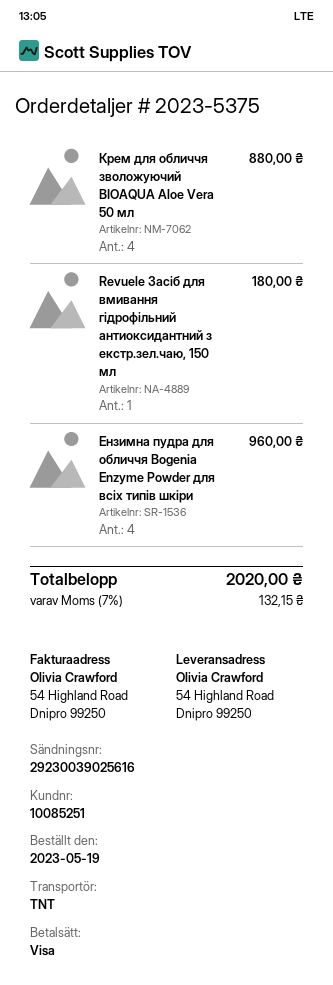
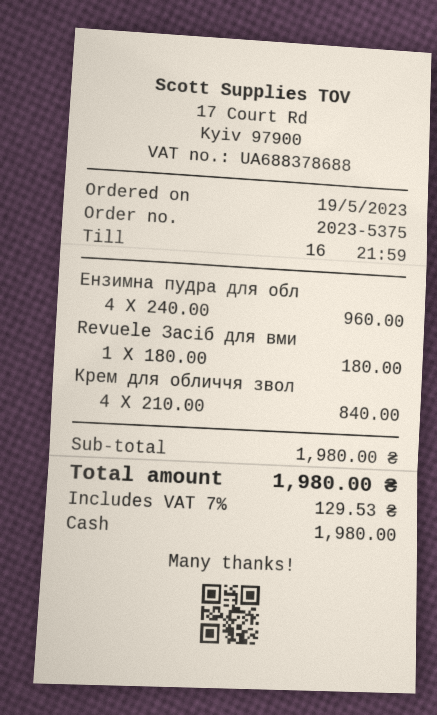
payment method: Visa -> cash
Крем для обличчя зволожуючий BIOAQUA Aloe Vera 50 мл: 4 for 880.00 -> 4 for 840.00
tax: 7% = 132.15 -> 7% = 129.53
total: 2020.00 -> 1980.00

